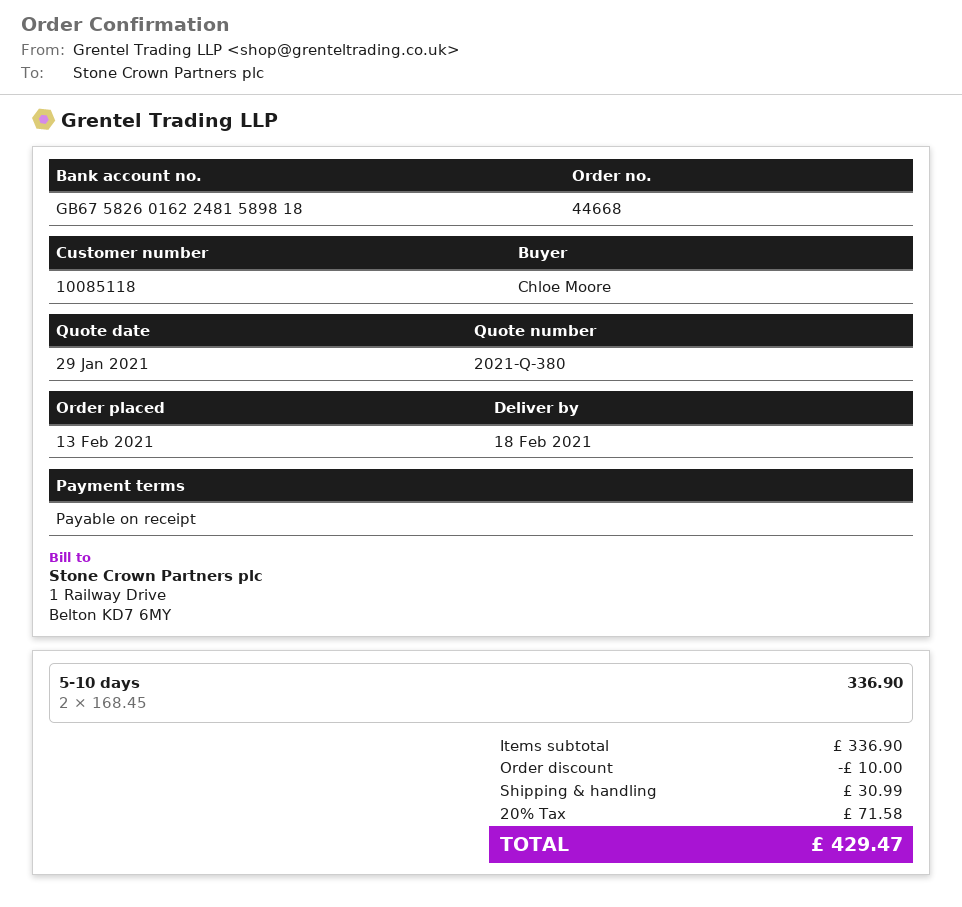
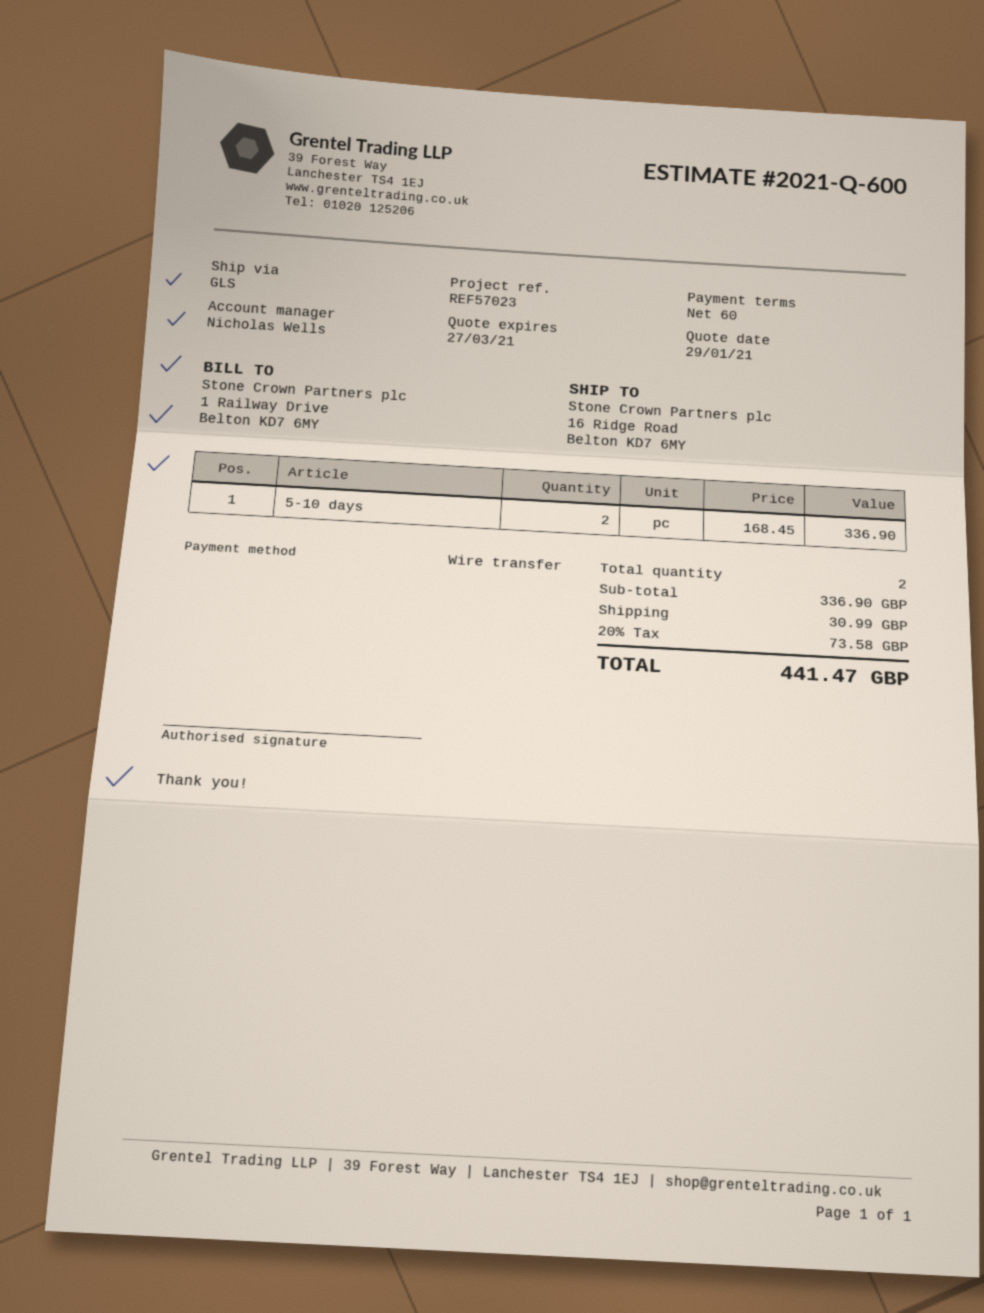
quote number: 2021-Q-380 -> 2021-Q-600
payment terms: on receipt -> 60 days
discount: 10.00 -> none
tax: 20% = 71.58 -> 20% = 73.58
total: 429.47 -> 441.47

